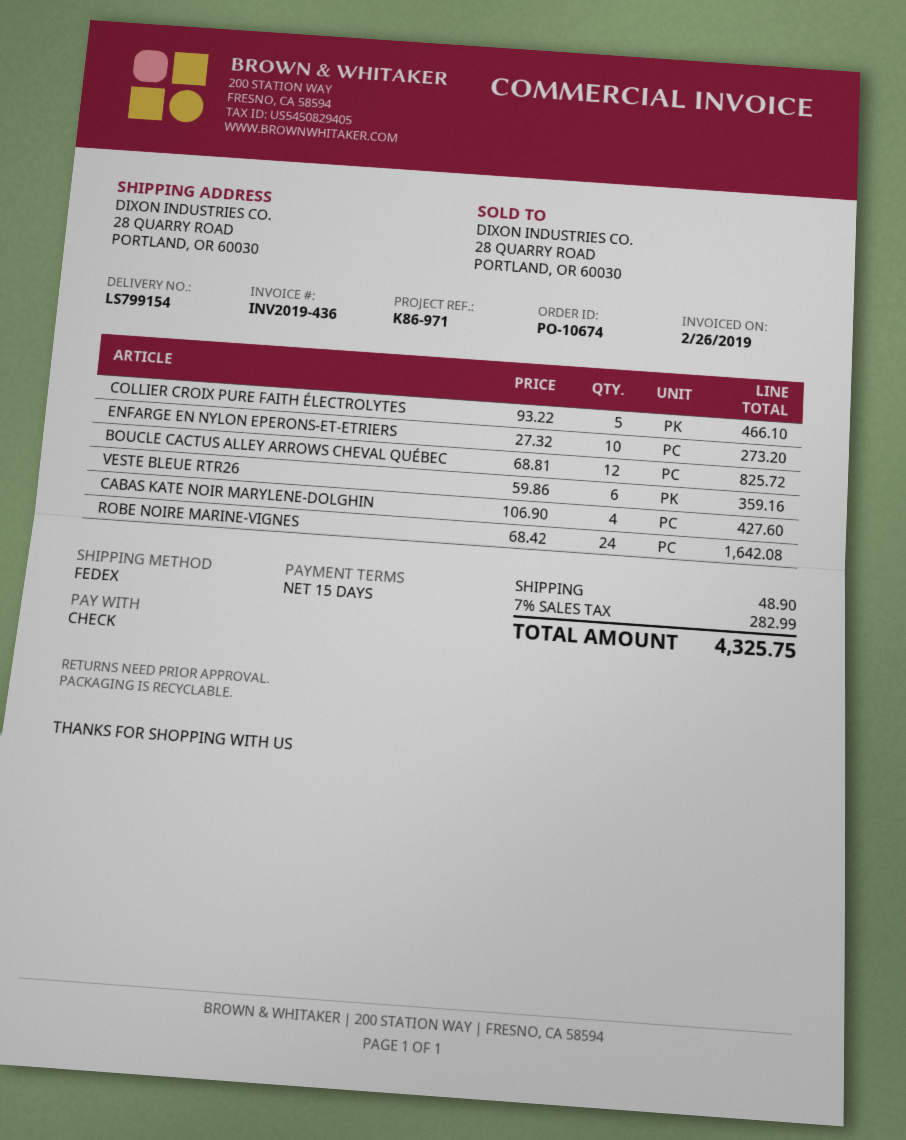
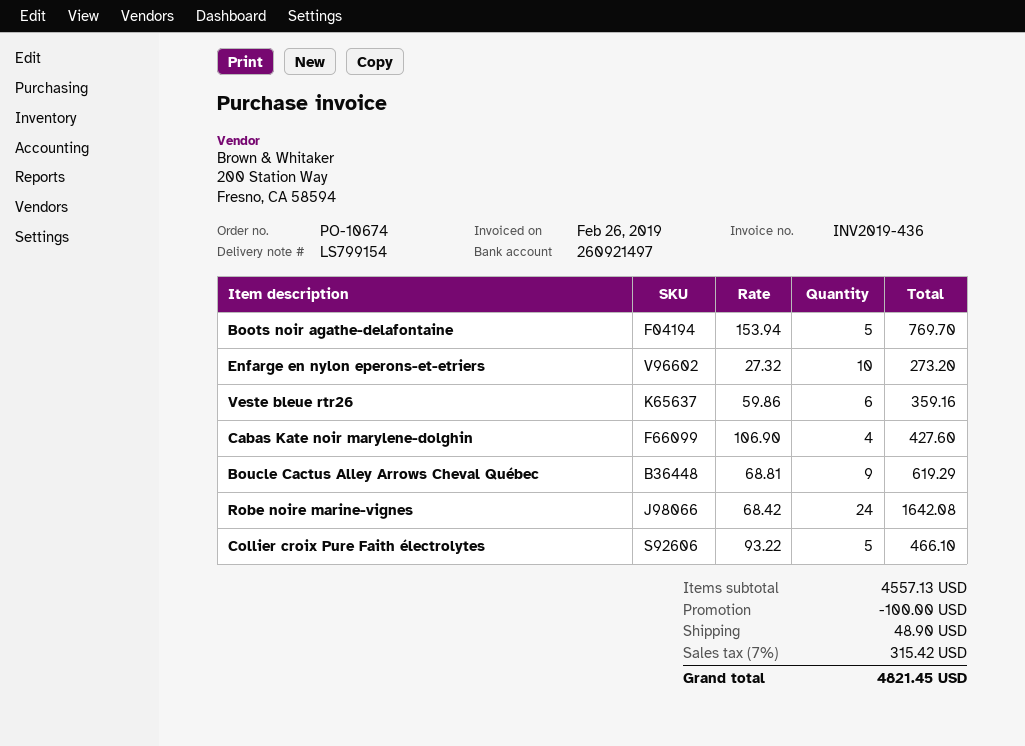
BOUCLE CACTUS ALLEY ARROWS CHEVAL QUÉBEC: 12 x 68.81 = 825.72 -> 9 x 68.81 = 619.29
Boots noir agathe-delafontaine: none -> 5 x 153.94 = 769.70
discount: none -> 100.00
tax: 7% = 282.99 -> 7% = 315.42
total: 4325.75 -> 4821.45

